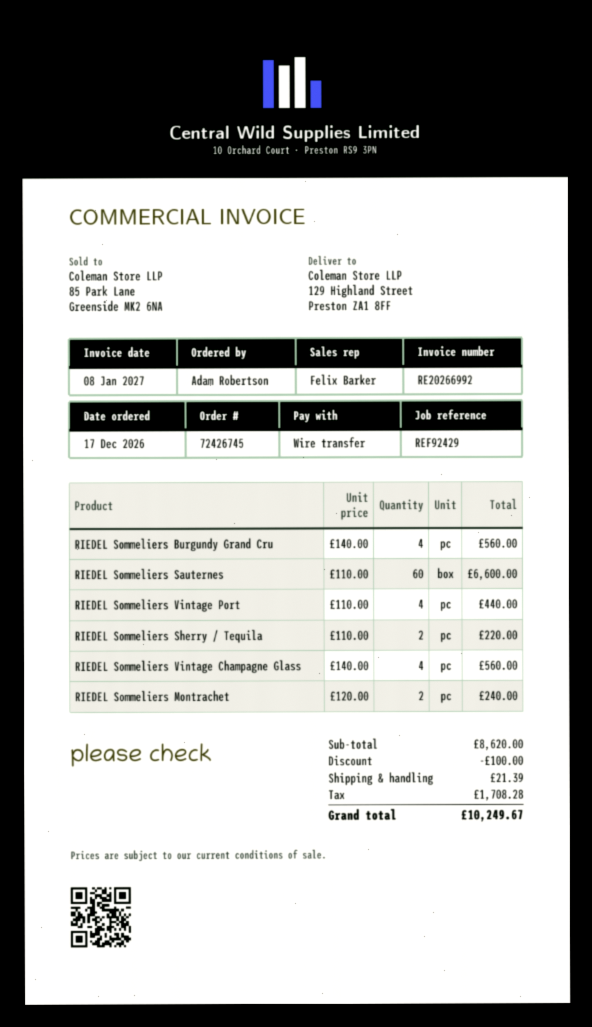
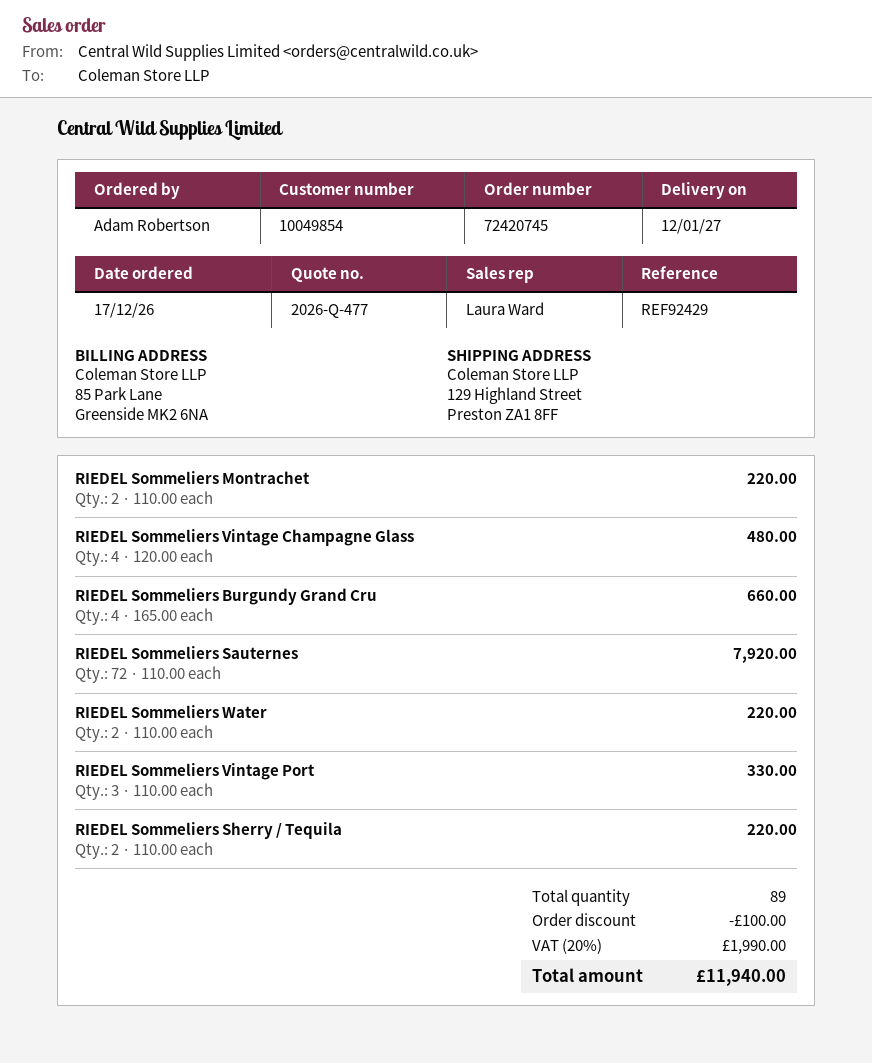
order number: 72426745 -> 72420745
sales rep: Felix Barker -> Laura Ward
RIEDEL Sommeliers Burgundy Grand Cru: 4 x 140.00 = 560.00 -> 4 x 165.00 = 660.00
RIEDEL Sommeliers Sauternes: 60 x 110.00 = 6600.00 -> 72 x 110.00 = 7920.00
RIEDEL Sommeliers Vintage Port: 4 x 110.00 = 440.00 -> 3 x 110.00 = 330.00
RIEDEL Sommeliers Vintage Champagne Glass: 4 x 140.00 = 560.00 -> 4 x 120.00 = 480.00
RIEDEL Sommeliers Montrachet: 2 x 120.00 = 240.00 -> 2 x 110.00 = 220.00
RIEDEL Sommeliers Water: none -> 2 x 110.00 = 220.00
shipping: 21.39 -> none
tax: 1708.28 -> 1990.00
total: 10249.67 -> 11940.00

